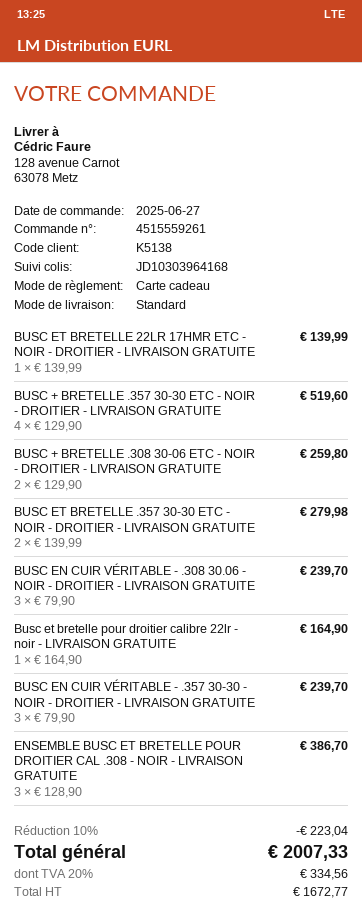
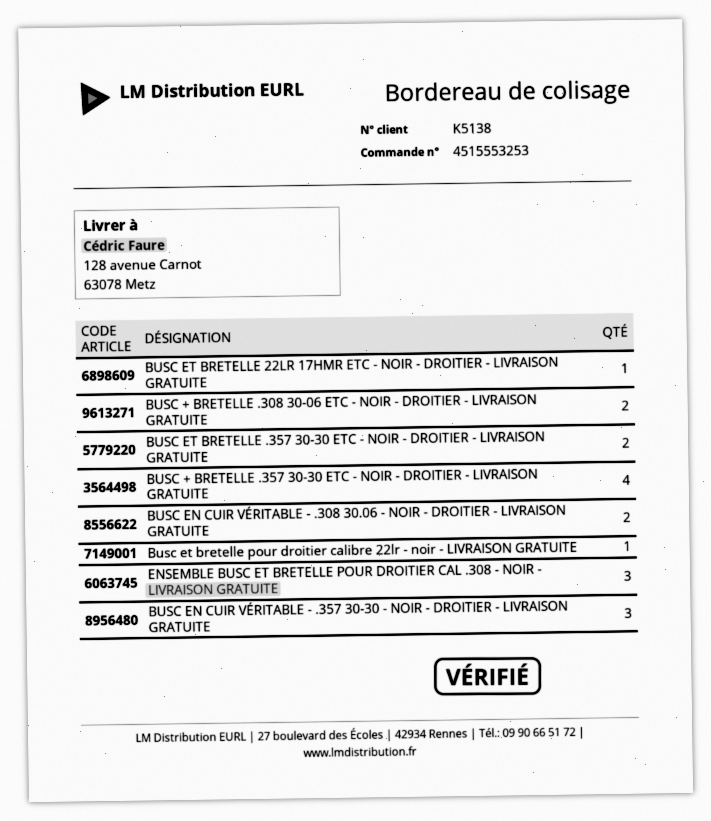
order number: 4515559261 -> 4515553253
BUSC EN CUIR VÉRITABLE - .308 30.06 - NOIR - DROITIER - LIVRAISON GRATUITE: 3 -> 2

